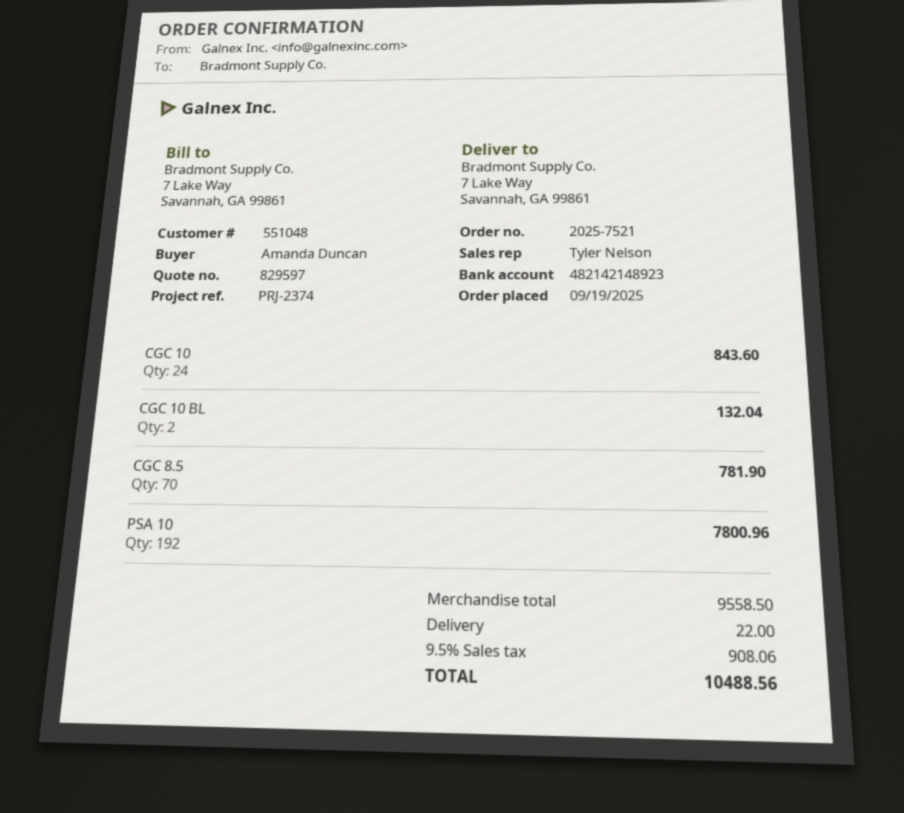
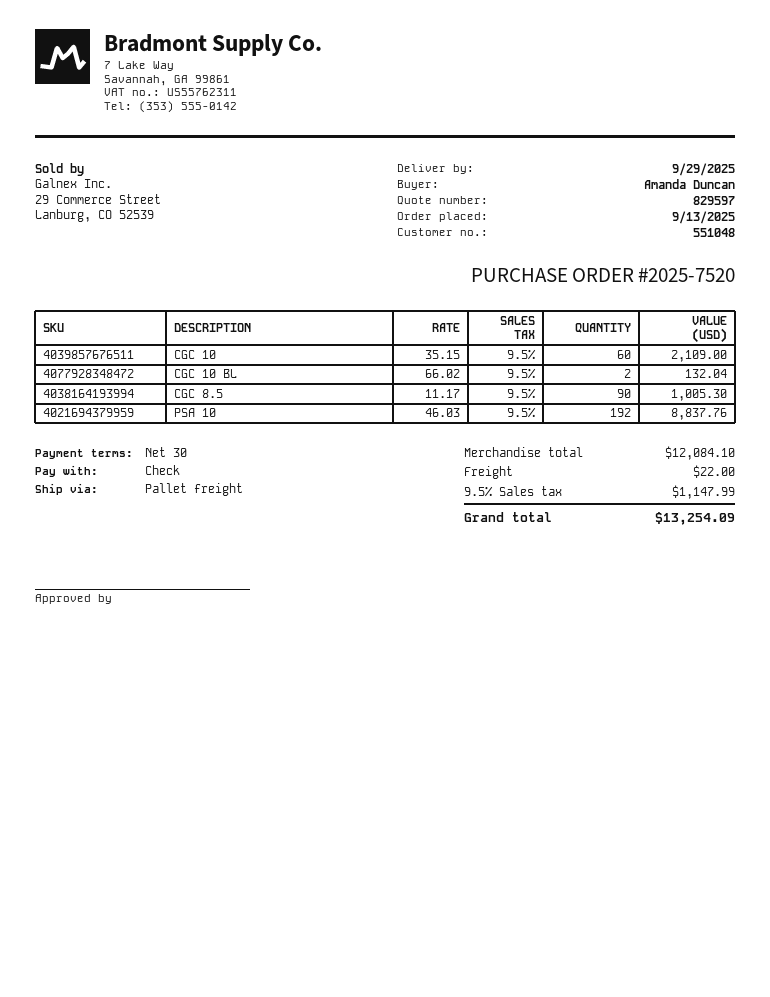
order number: 2025-7521 -> 2025-7520
order date: 2025-09-19 -> 2025-09-13
CGC 10: 24 for 843.60 -> 60 for 2109.00
CGC 8.5: 70 for 781.90 -> 90 for 1005.30
PSA 10: 192 for 7800.96 -> 192 for 8837.76
subtotal: 9558.50 -> 12084.10
tax: 9.5% = 908.06 -> 9.5% = 1147.99
total: 10488.56 -> 13254.09

